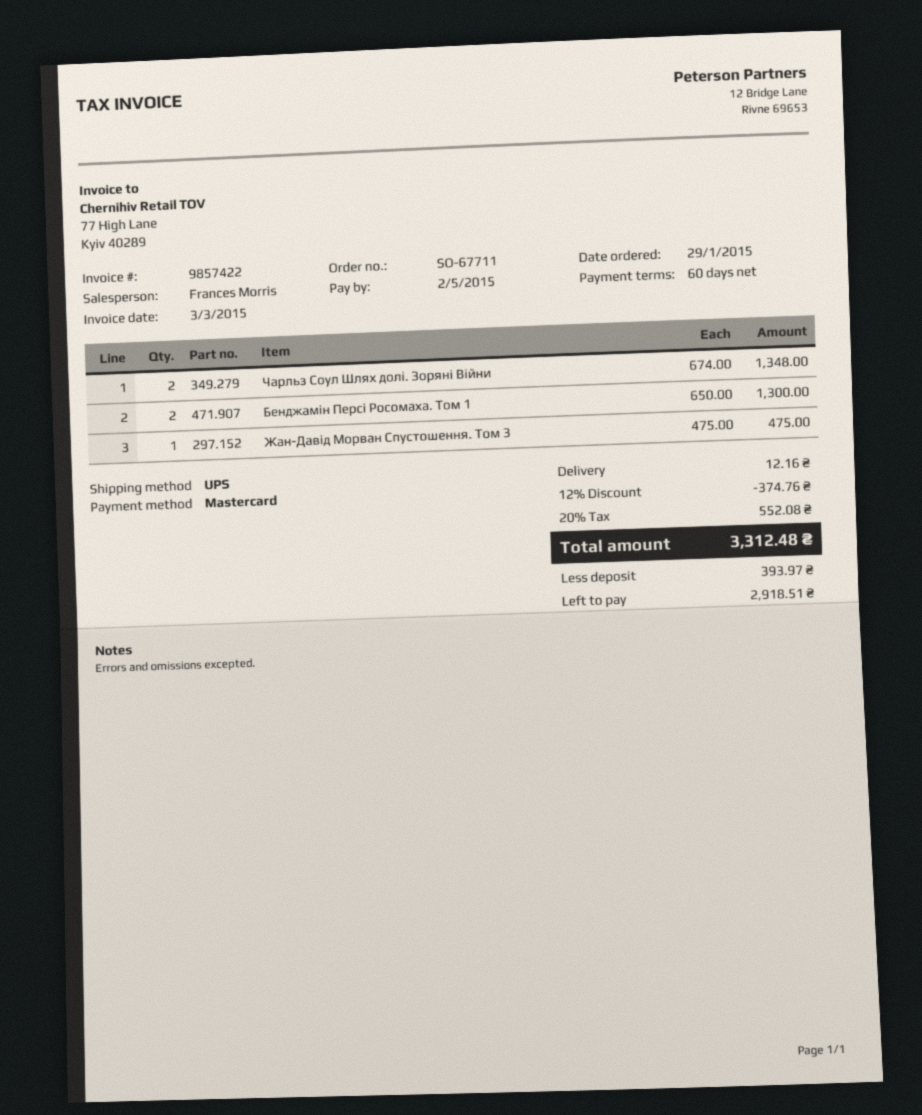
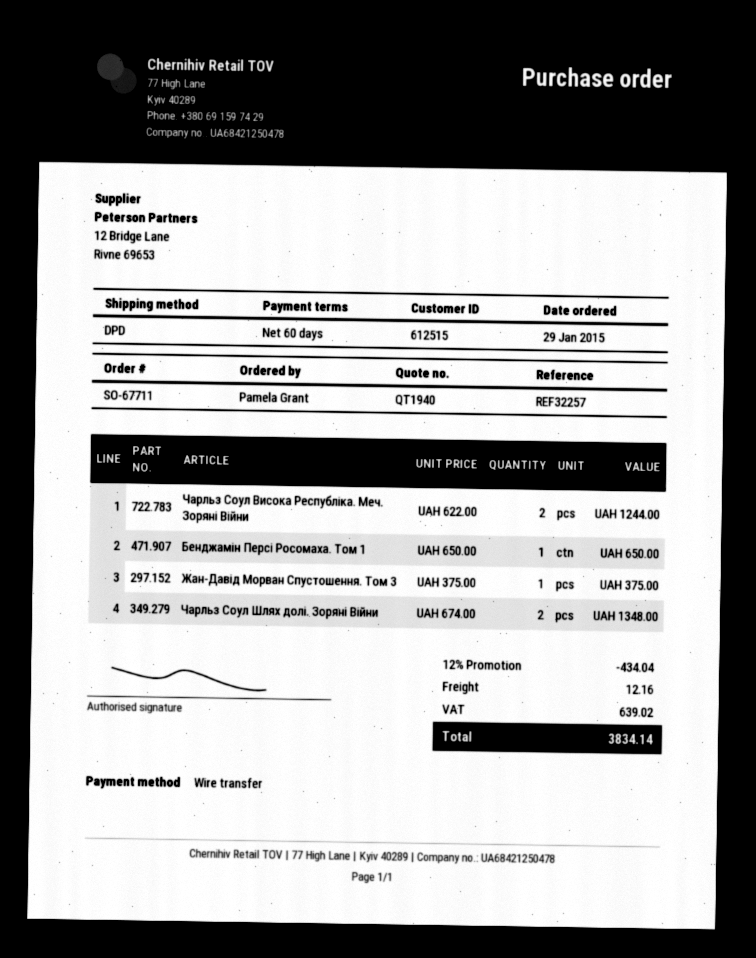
payment method: Mastercard -> bank transfer
shipping method: UPS -> DPD
Бенджамін Персі Росомаха. Том 1: 2 x 650.00 = 1300.00 -> 1 x 650.00 = 650.00
Жан-Давід Морван Спустошення. Том 3: 1 x 475.00 = 475.00 -> 1 x 375.00 = 375.00
Чарльз Соул Висока Республіка. Меч. Зоряні Війни: none -> 2 x 622.00 = 1244.00
discount: 12% = 374.76 -> 12% = 434.04
tax: 552.08 -> 639.02
total: 3312.48 -> 3834.14

